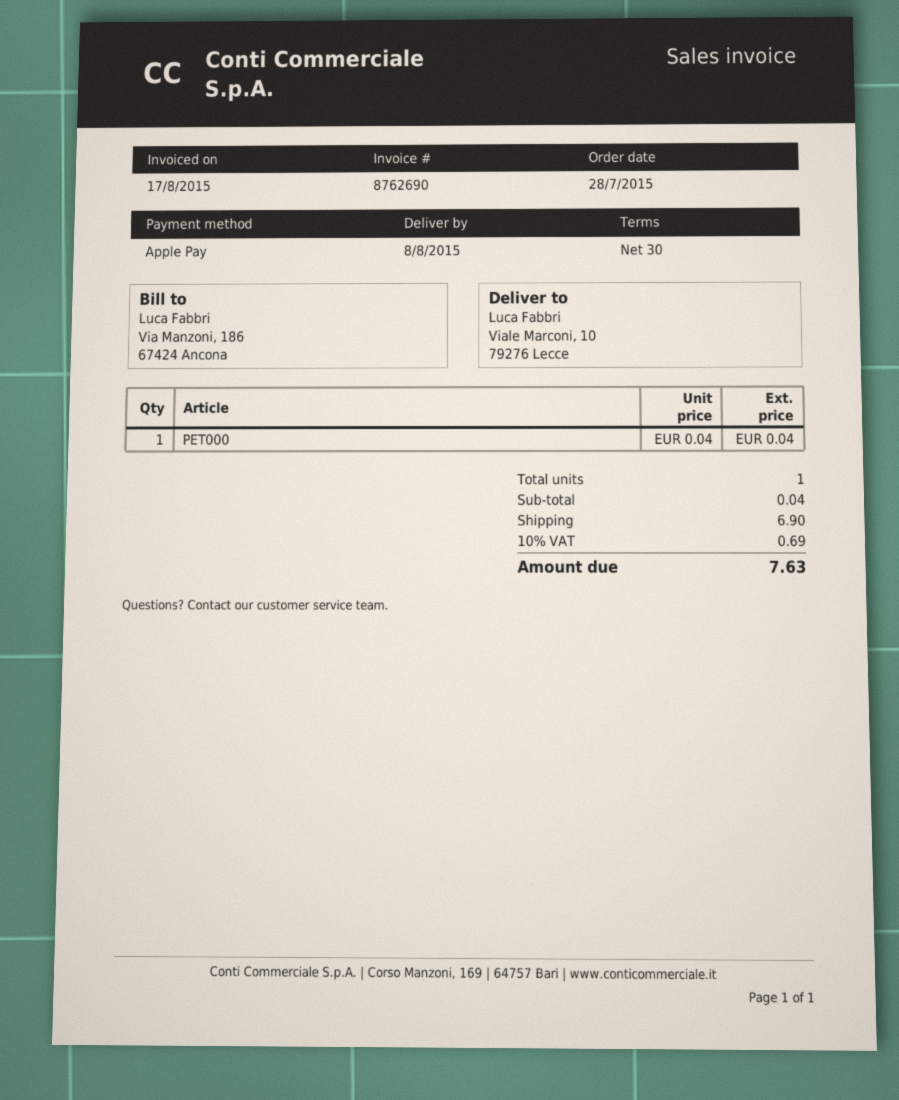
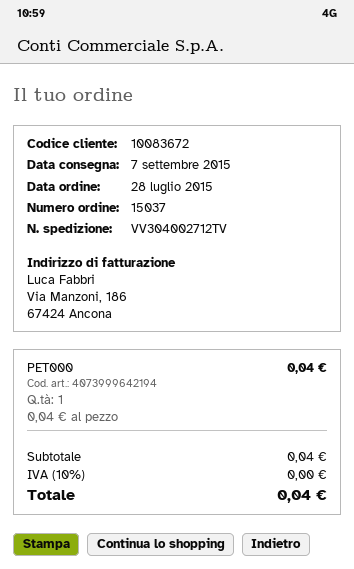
delivery date: 2015-08-08 -> 2015-09-07
shipping: 6.90 -> none
tax: 10% = 0.69 -> 10% = 0.00
total: 7.63 -> 0.04

